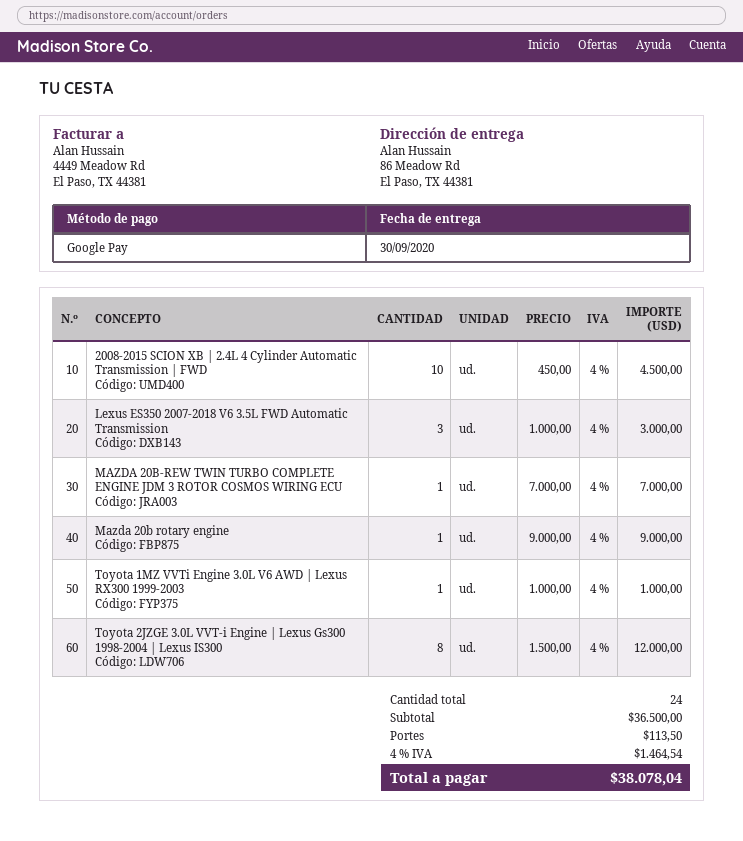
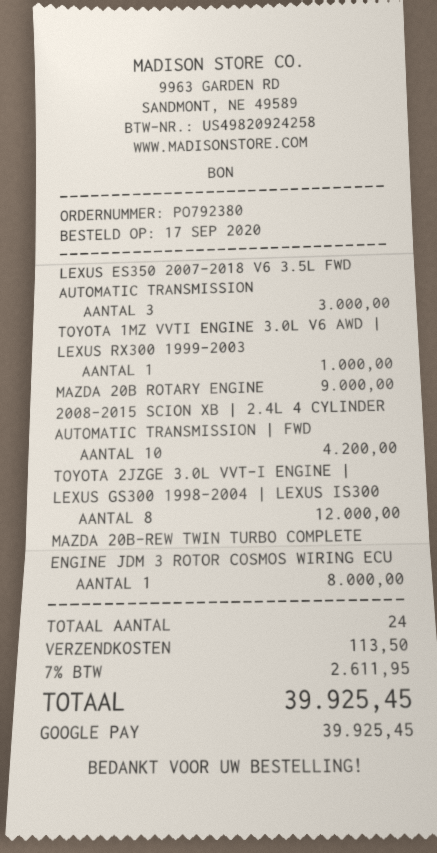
2008-2015 SCION XB | 2.4L 4 Cylinder Automatic Transmission | FWD: 10 for 4500.00 -> 10 for 4200.00
MAZDA 20B-REW TWIN TURBO COMPLETE ENGINE JDM 3 ROTOR COSMOS WIRING ECU: 1 for 7000.00 -> 1 for 8000.00
tax: 4% = 1464.54 -> 7% = 2611.95
total: 38078.04 -> 39925.45

